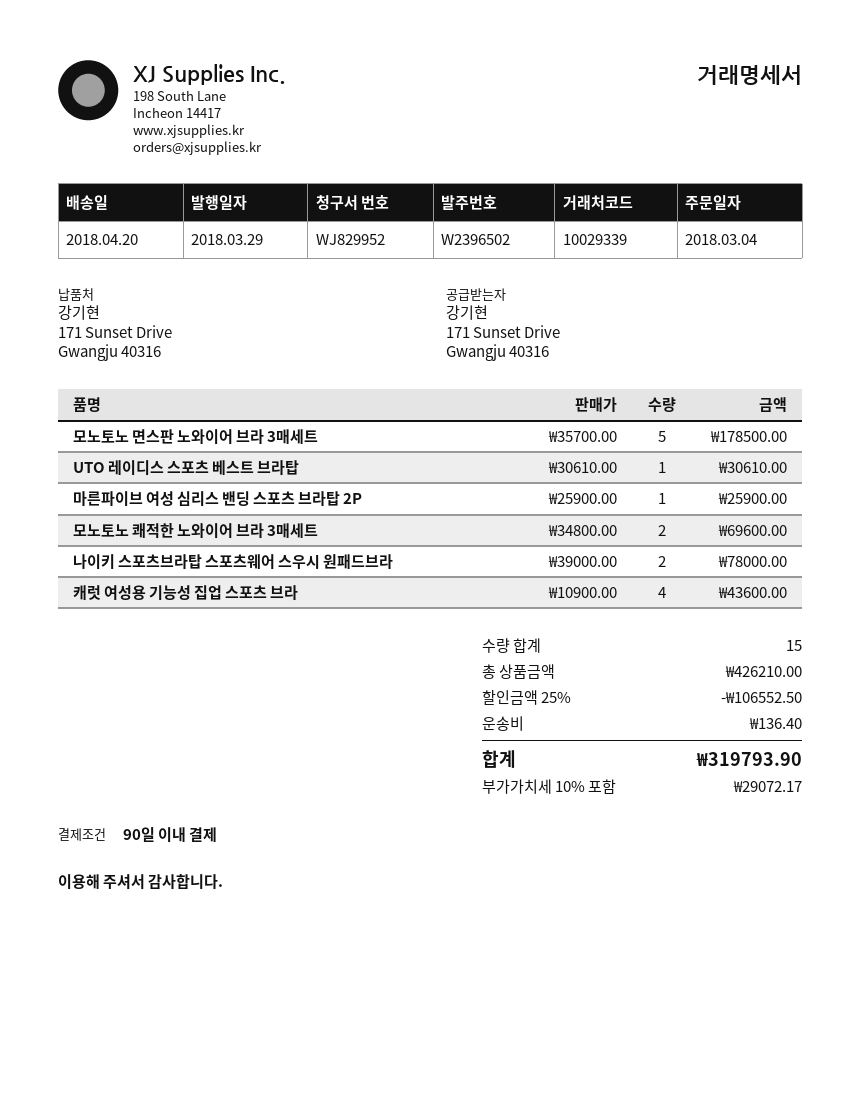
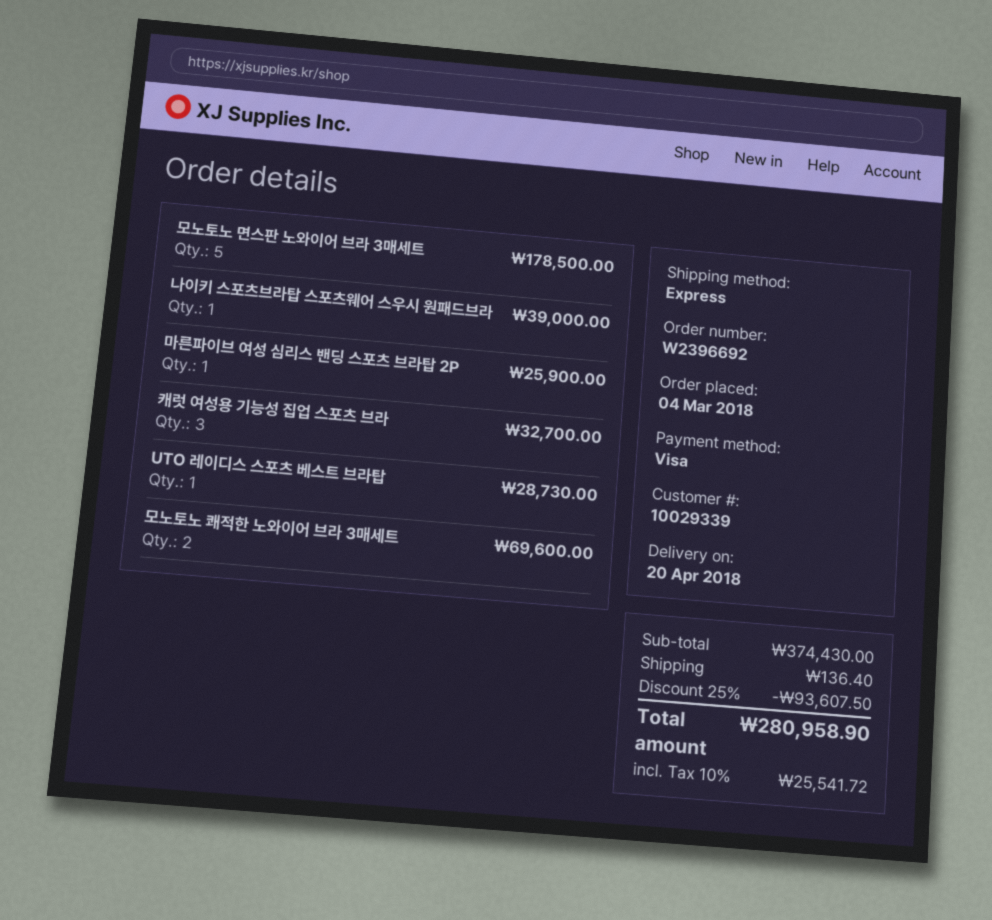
order number: W2396502 -> W2396692
UTO 레이디스 스포츠 베스트 브라탑: 1 for 30610.00 -> 1 for 28730.00
나이키 스포츠브라탑 스포츠웨어 스우시 원패드브라: 2 for 78000.00 -> 1 for 39000.00
캐럿 여성용 기능성 집업 스포츠 브라: 4 for 43600.00 -> 3 for 32700.00
subtotal: 426210.00 -> 374430.00
discount: 25% = 106552.50 -> 25% = 93607.50
tax: 10% = 29072.17 -> 10% = 25541.72
total: 319793.90 -> 280958.90

